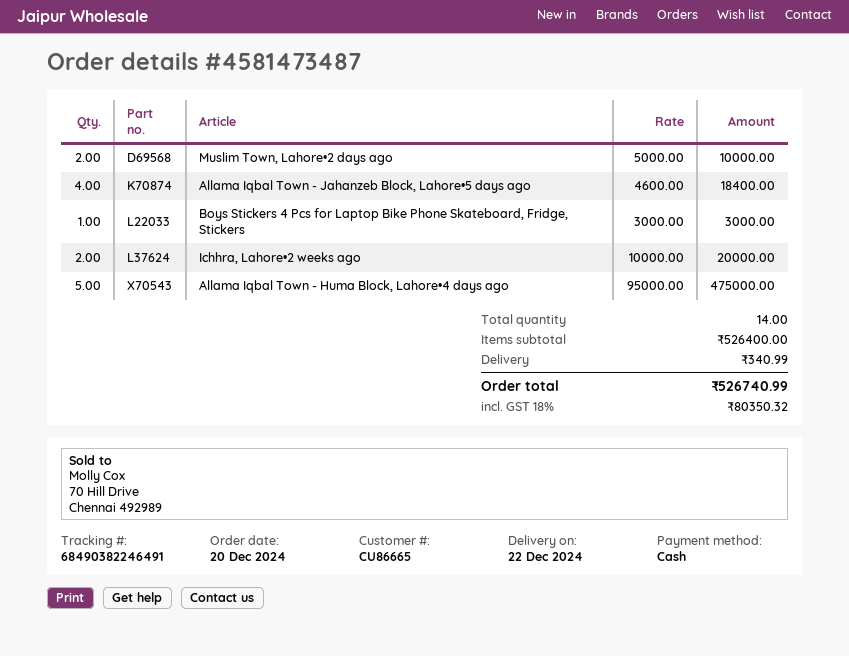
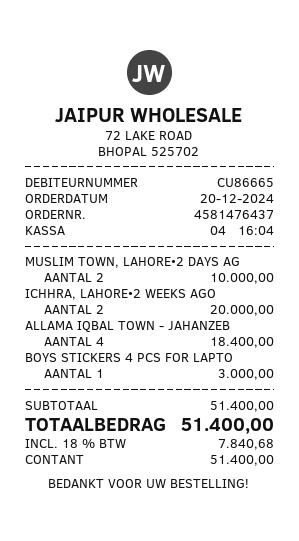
order number: 4581473487 -> 4581476437
Allama Iqbal Town - Huma Block, Lahore•4 days ago: 5 for 475000.00 -> none
subtotal: 526400.00 -> 51400.00
shipping: 340.99 -> none
tax: 18% = 80350.32 -> 18% = 7840.68
total: 526740.99 -> 51400.00

